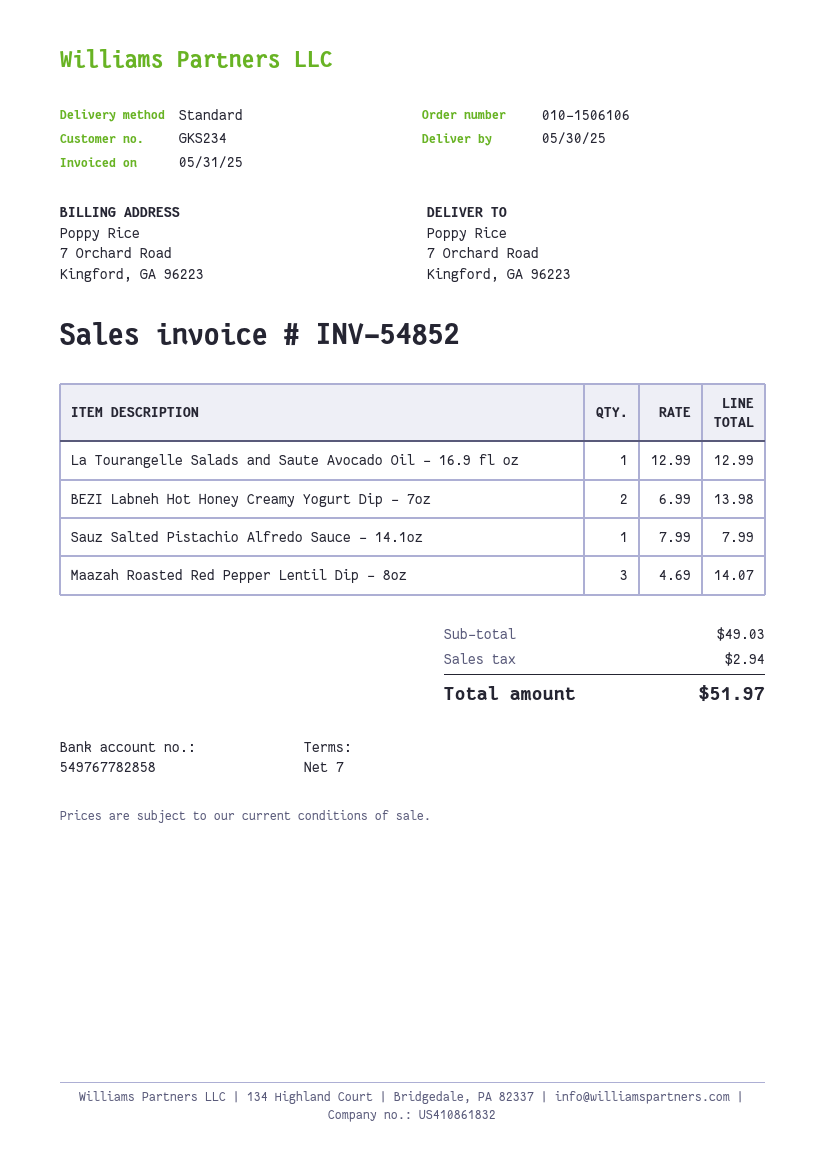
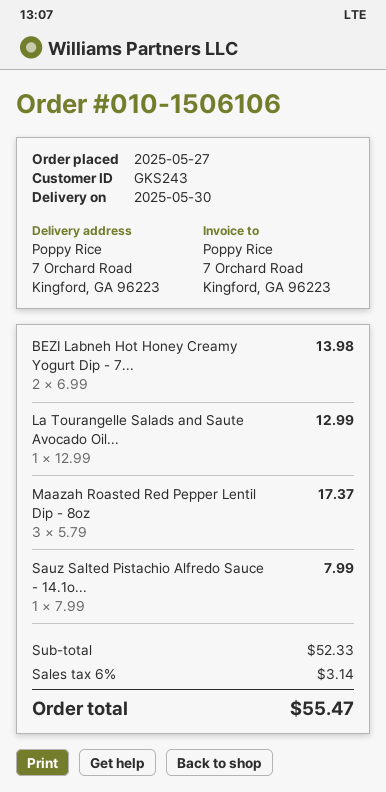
customer number: GKS234 -> GKS243
Maazah Roasted Red Pepper Lentil Dip - 8oz: 3 x 4.69 = 14.07 -> 3 x 5.79 = 17.37
subtotal: 49.03 -> 52.33
tax: 2.94 -> 3.14
total: 51.97 -> 55.47

